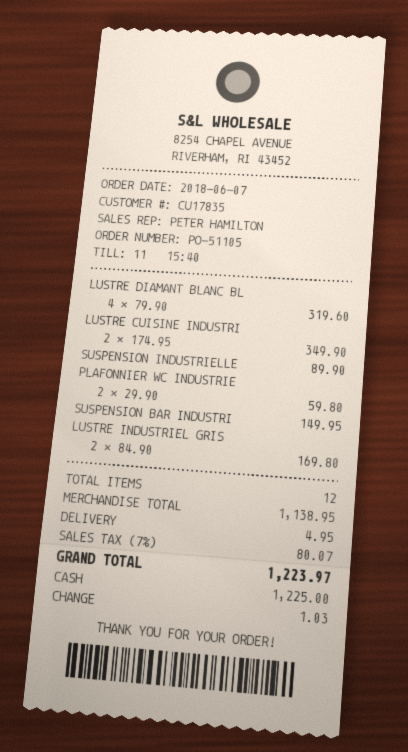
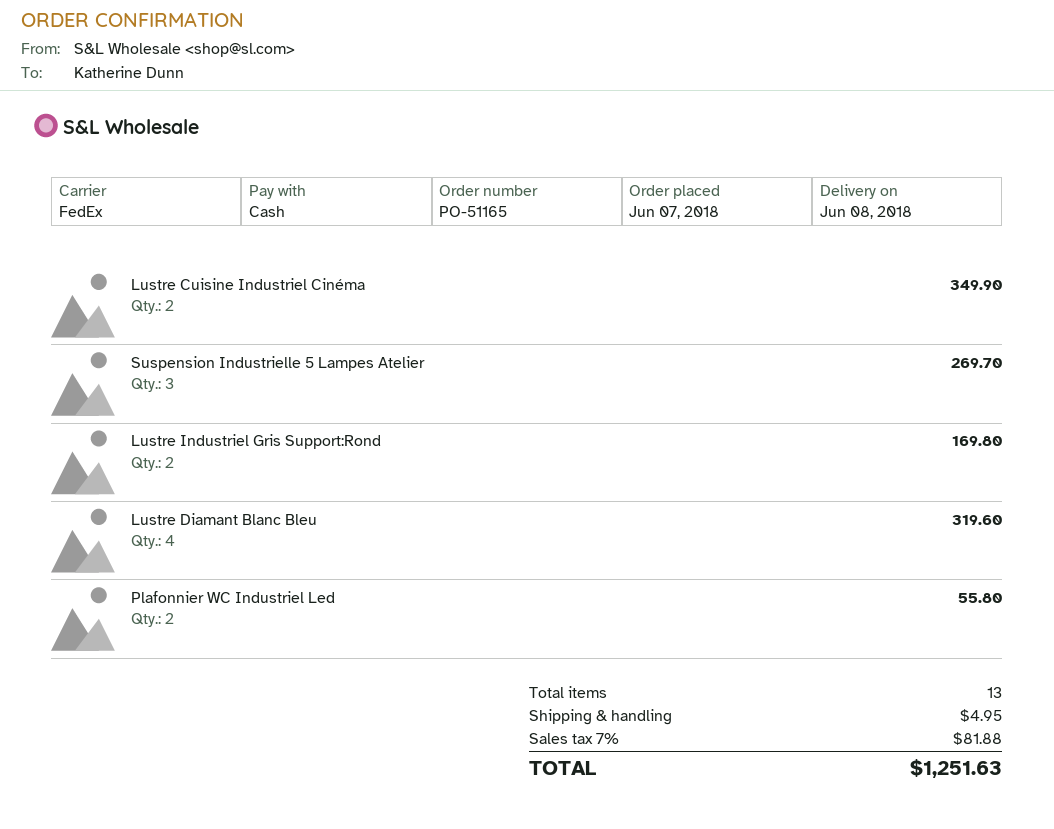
order number: PO-51105 -> PO-51165
SUSPENSION INDUSTRIELLE: 1 for 89.90 -> 3 for 269.70
PLAFONNIER WC INDUSTRIE: 2 for 59.80 -> 2 for 55.80
SUSPENSION BAR INDUSTRI: 1 for 149.95 -> none
total quantity: 12 -> 13
tax: 7% = 80.07 -> 7% = 81.88
total: 1223.97 -> 1251.63

